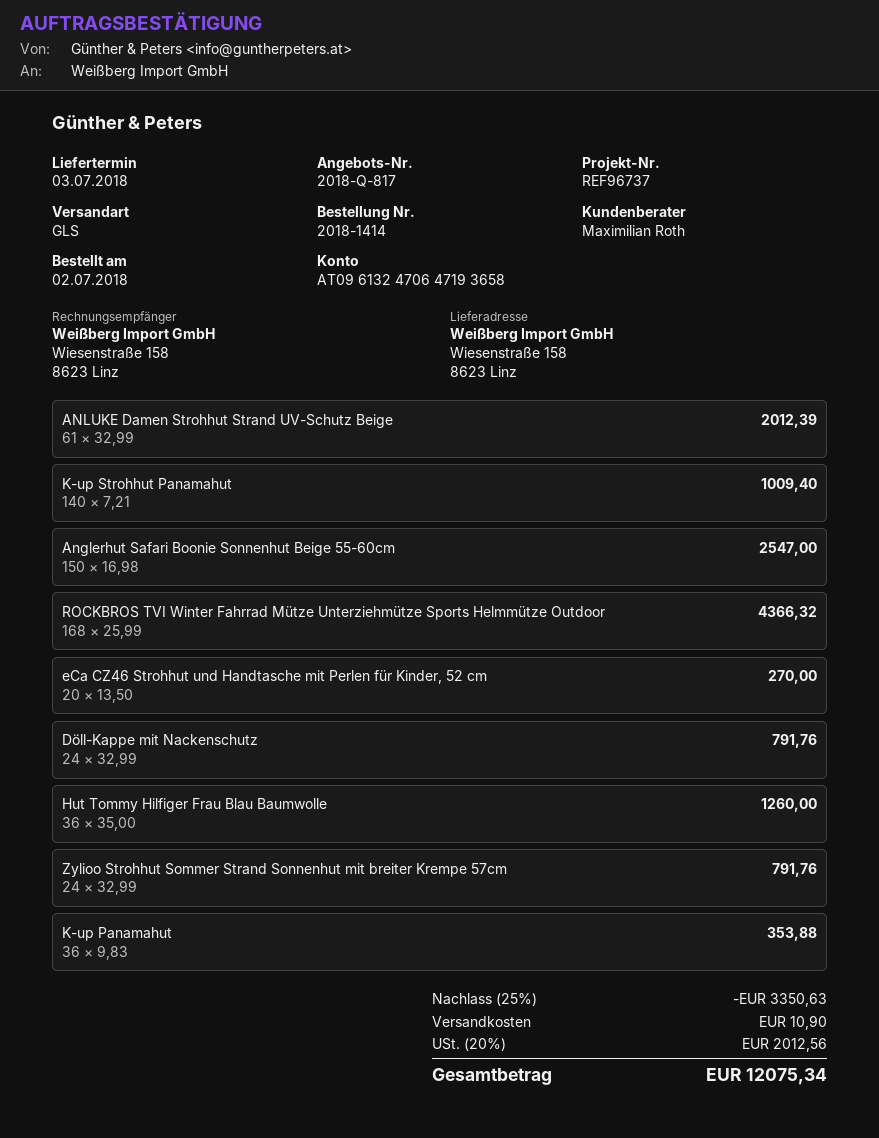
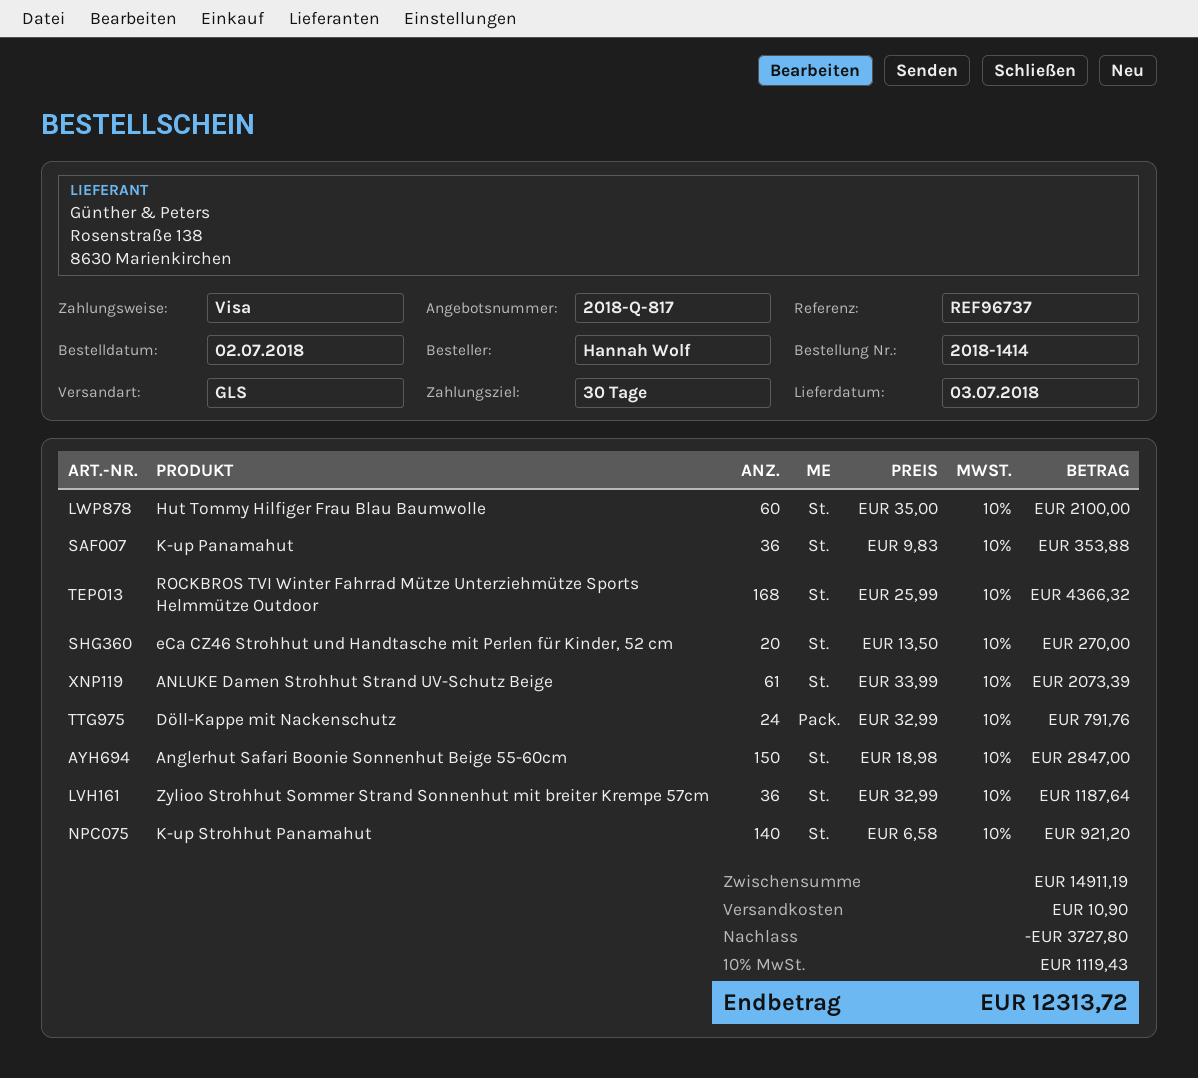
ANLUKE Damen Strohhut Strand UV-Schutz Beige: 61 x 32.99 = 2012.39 -> 61 x 33.99 = 2073.39
K-up Strohhut Panamahut: 140 x 7.21 = 1009.40 -> 140 x 6.58 = 921.20
Anglerhut Safari Boonie Sonnenhut Beige 55-60cm: 150 x 16.98 = 2547.00 -> 150 x 18.98 = 2847.00
Hut Tommy Hilfiger Frau Blau Baumwolle: 36 x 35.00 = 1260.00 -> 60 x 35.00 = 2100.00
Zylioo Strohhut Sommer Strand Sonnenhut mit breiter Krempe 57cm: 24 x 32.99 = 791.76 -> 36 x 32.99 = 1187.64
discount: 3350.63 -> 3727.80
tax: 20% = 2012.56 -> 10% = 1119.43
total: 12075.34 -> 12313.72

